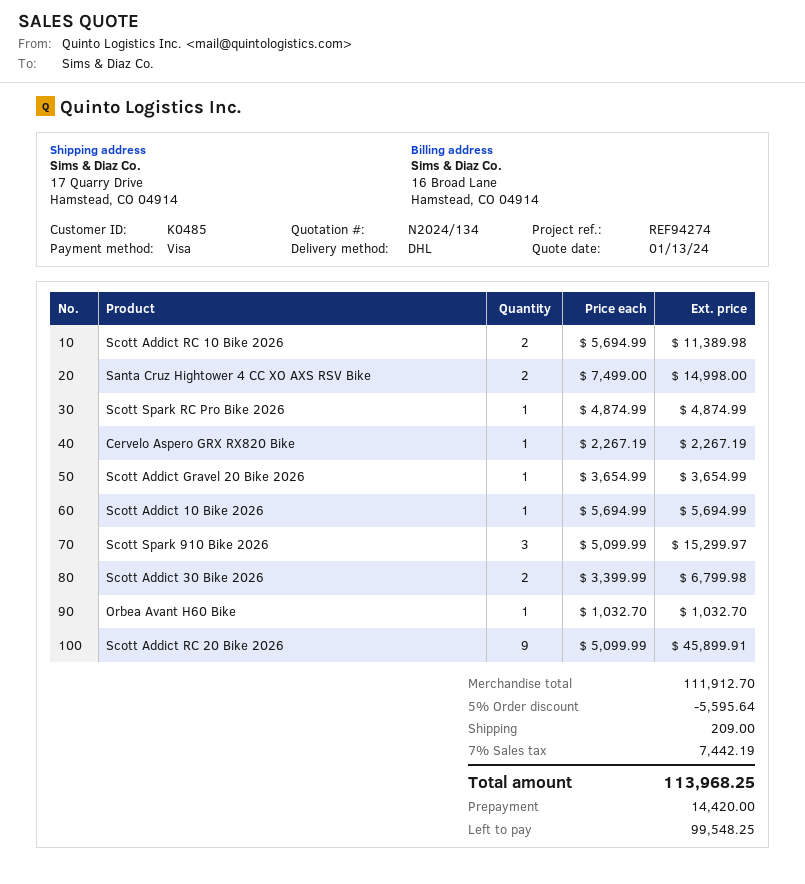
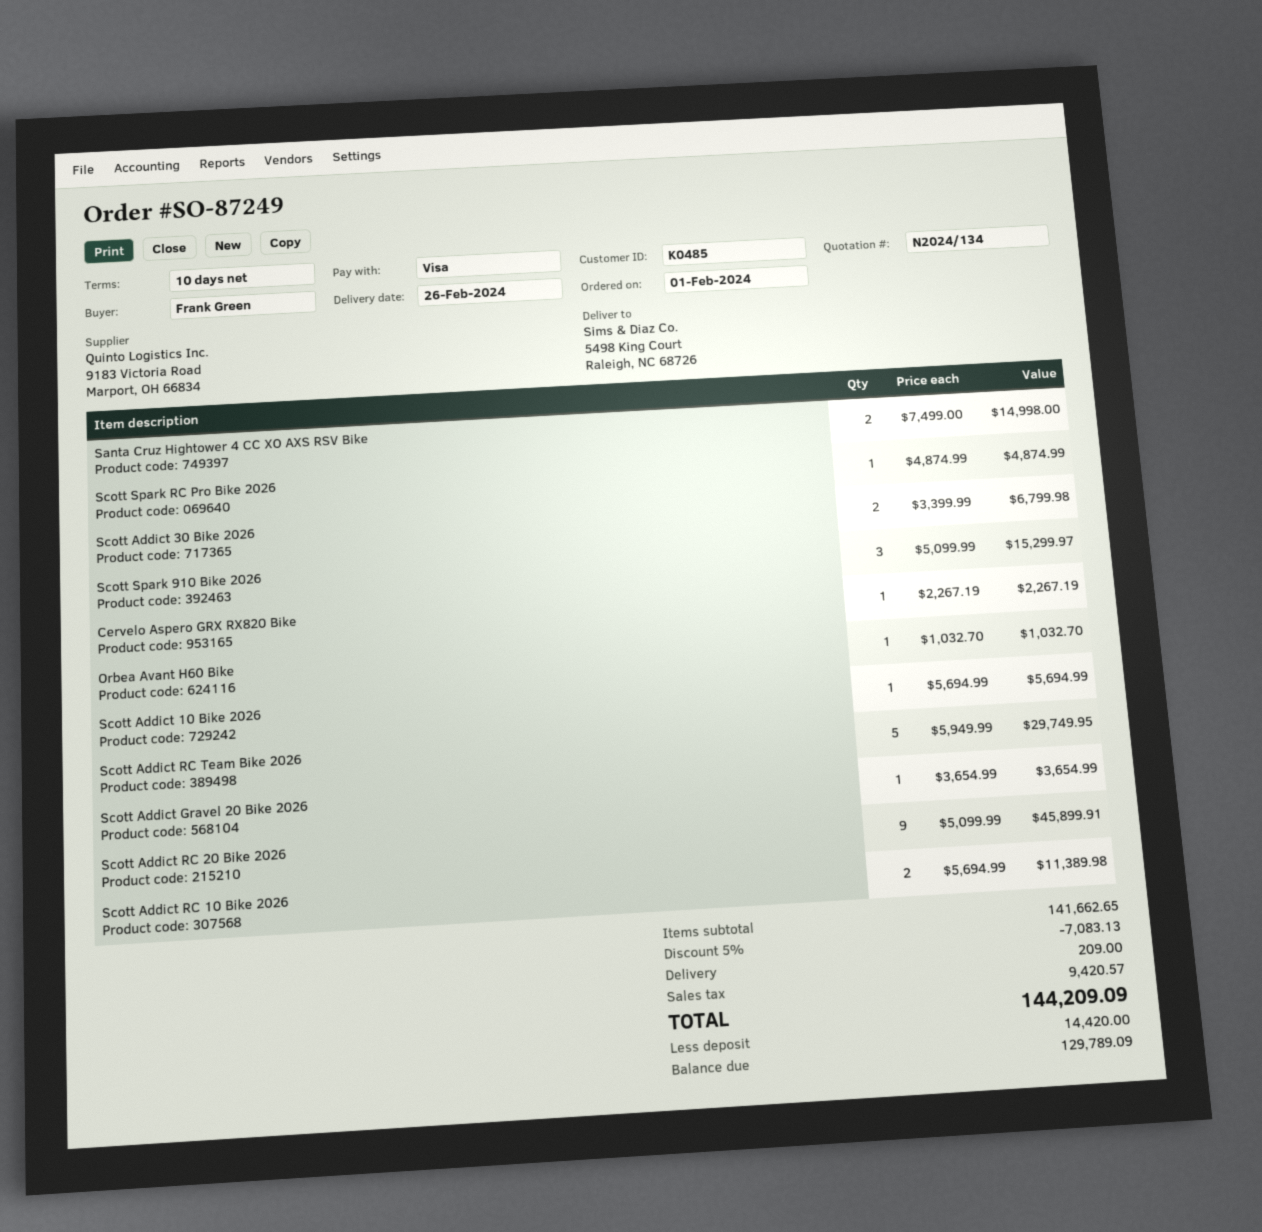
ship to: 17 Quarry Drive, Hamstead, CO 04914 -> 5498 King Court, Raleigh, NC 68726
Scott Addict RC Team Bike 2026: none -> 5 x 5949.99 = 29749.95
subtotal: 111912.70 -> 141662.65
discount: 5% = 5595.64 -> 5% = 7083.13
tax: 7442.19 -> 9420.57
total: 113968.25 -> 144209.09
balance: 99548.25 -> 129789.09

